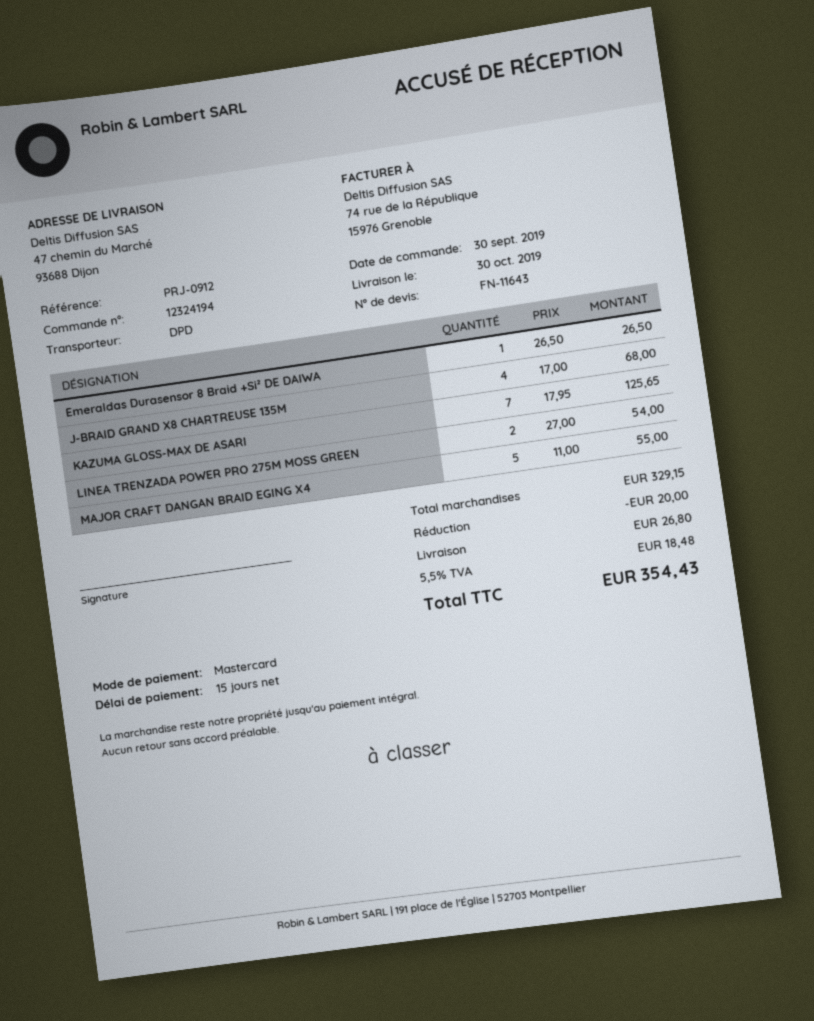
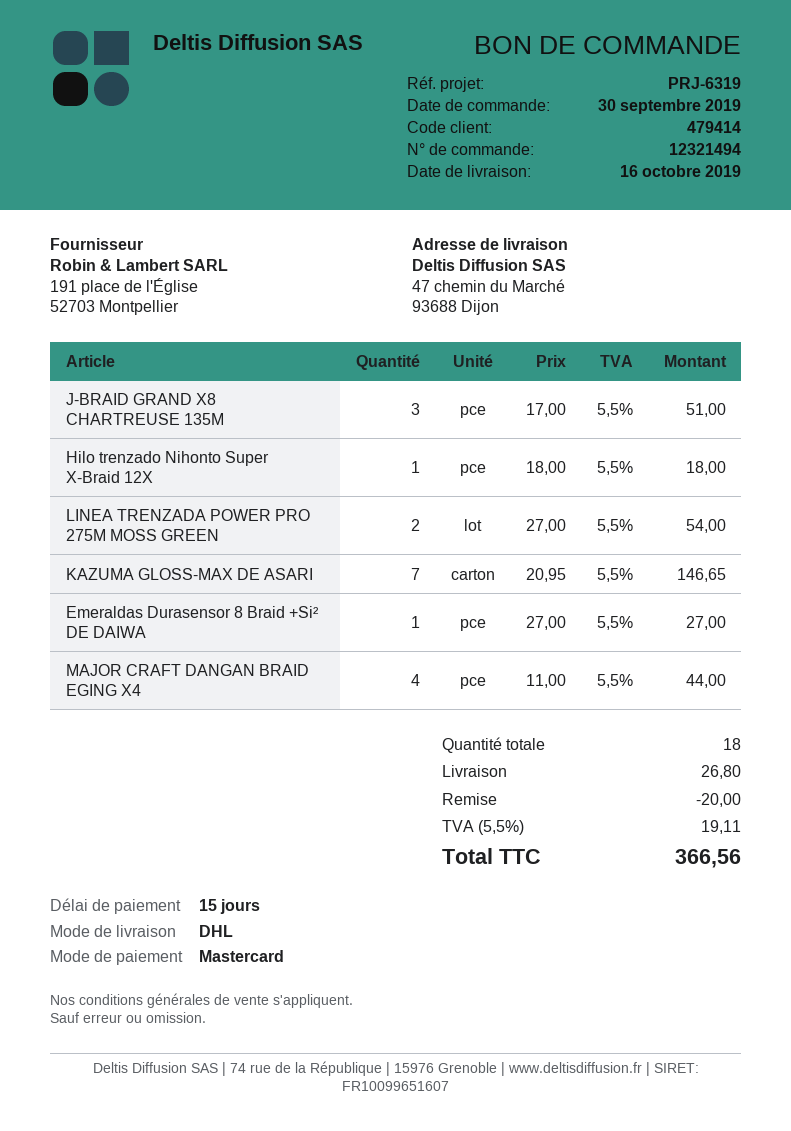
order number: 12324194 -> 12321494
delivery date: 2019-10-30 -> 2019-10-16
reference: PRJ-0912 -> PRJ-6319
shipping method: DPD -> DHL
Emeraldas Durasensor 8 Braid +Si² DE DAIWA: 1 x 26.50 = 26.50 -> 1 x 27.00 = 27.00
J-BRAID GRAND X8 CHARTREUSE 135M: 4 x 17.00 = 68.00 -> 3 x 17.00 = 51.00
KAZUMA GLOSS-MAX DE ASARI: 7 x 17.95 = 125.65 -> 7 x 20.95 = 146.65
MAJOR CRAFT DANGAN BRAID EGING X4: 5 x 11.00 = 55.00 -> 4 x 11.00 = 44.00
Hilo trenzado Nihonto Super X-Braid 12X: none -> 1 x 18.00 = 18.00
tax: 5.5% = 18.48 -> 5.5% = 19.11
total: 354.43 -> 366.56

